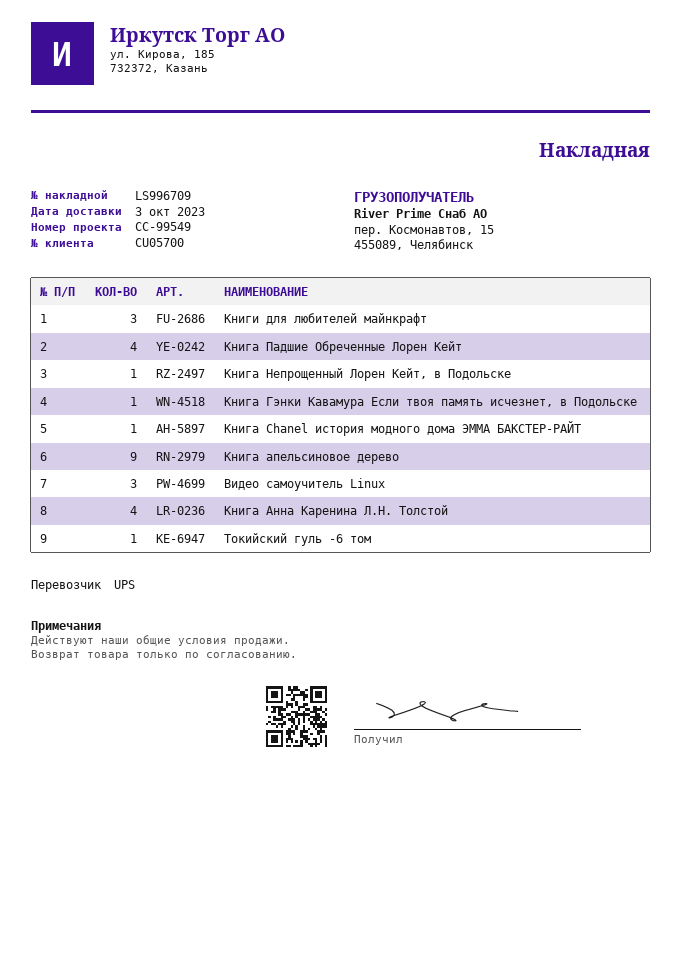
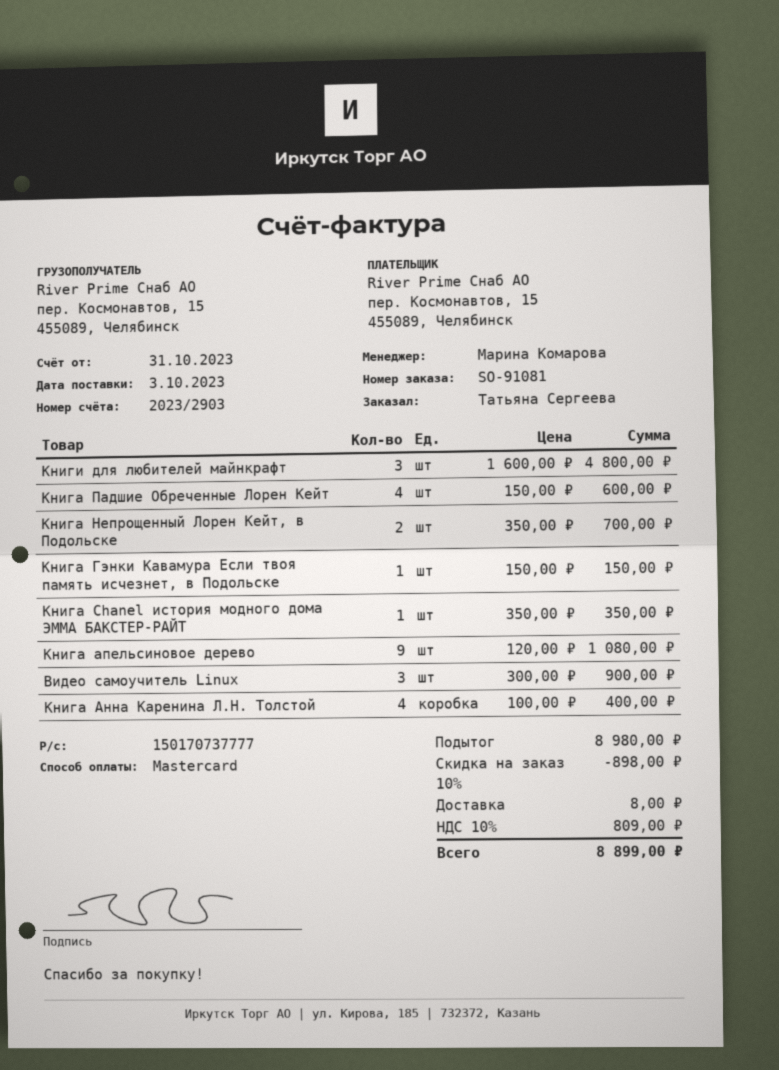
Книга Непрощенный Лорен Кейт, в Подольске: 1 -> 2
Токийский гуль -6 том: 1 -> none

